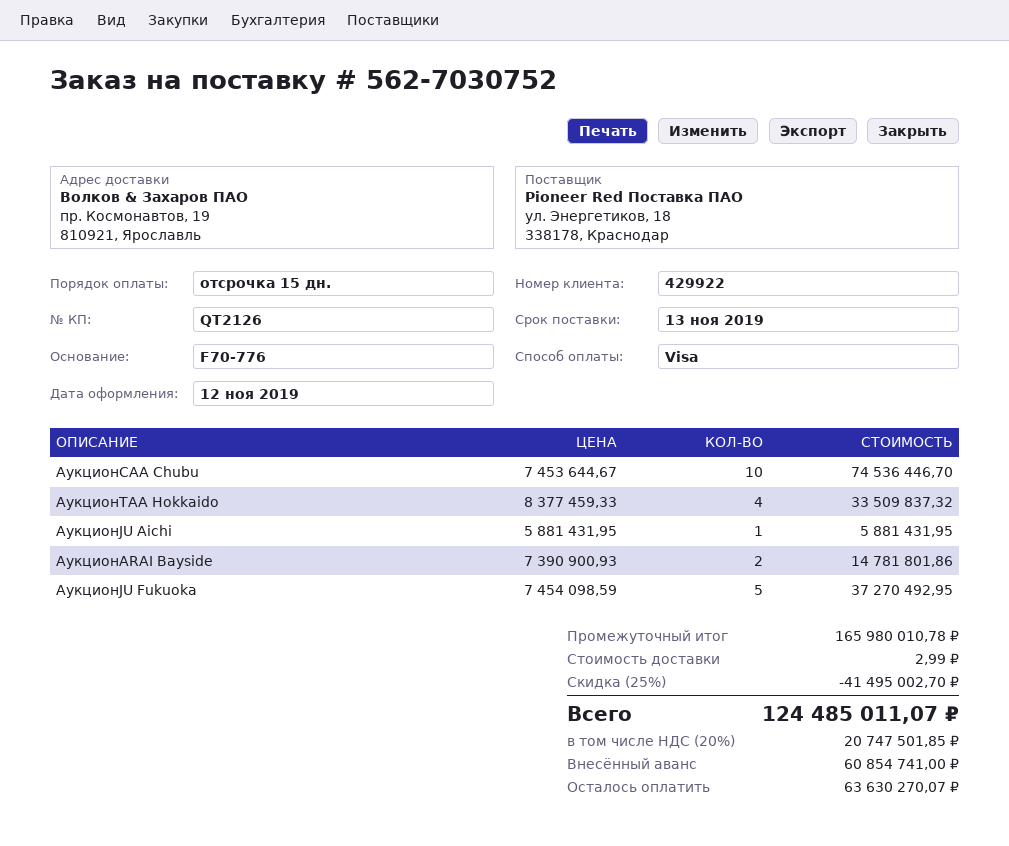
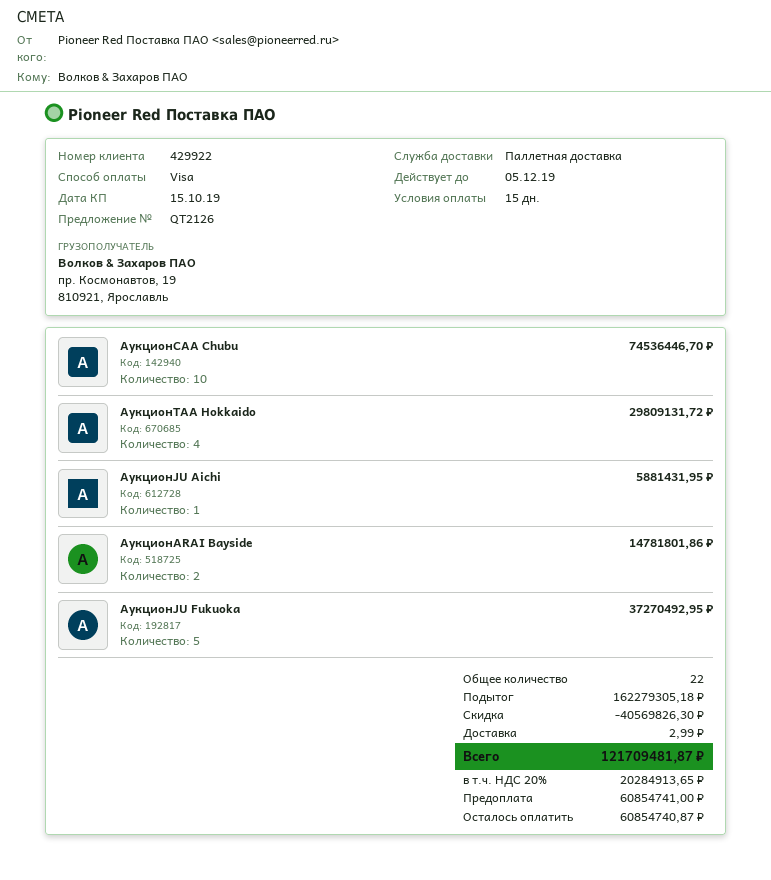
АукционTAA Hokkaido: 4 for 33509837.32 -> 4 for 29809131.72
subtotal: 165980010.78 -> 162279305.18
discount: 41495002.70 -> 40569826.30
tax: 20% = 20747501.85 -> 20% = 20284913.65
total: 124485011.07 -> 121709481.87
balance: 63630270.07 -> 60854740.87

